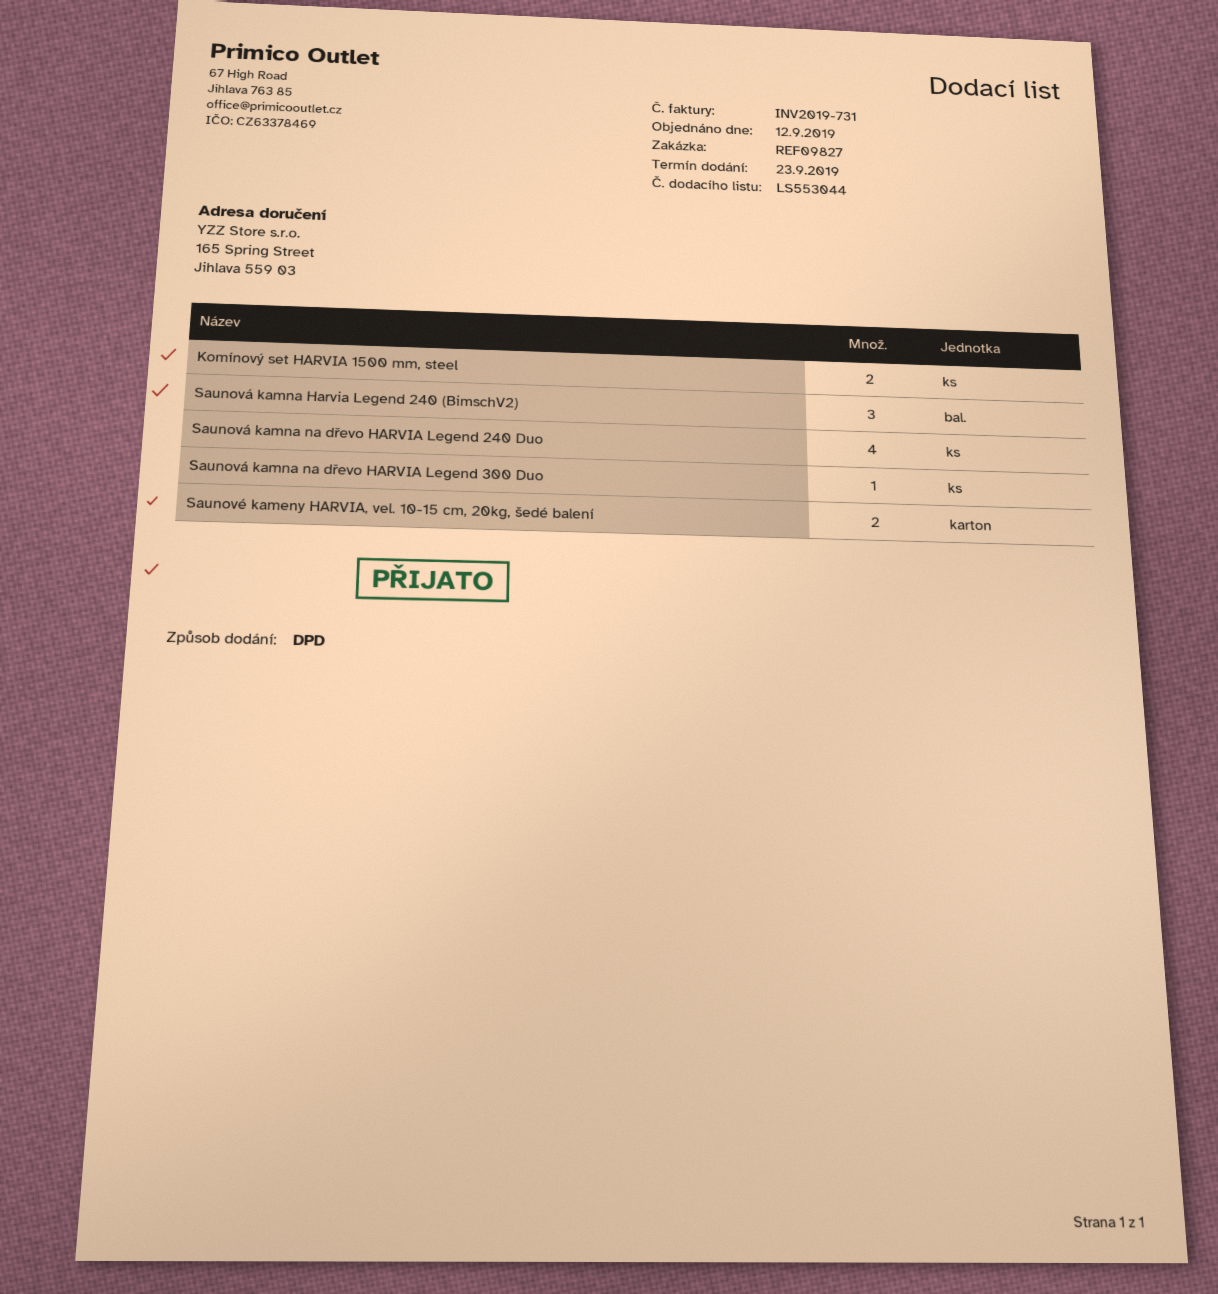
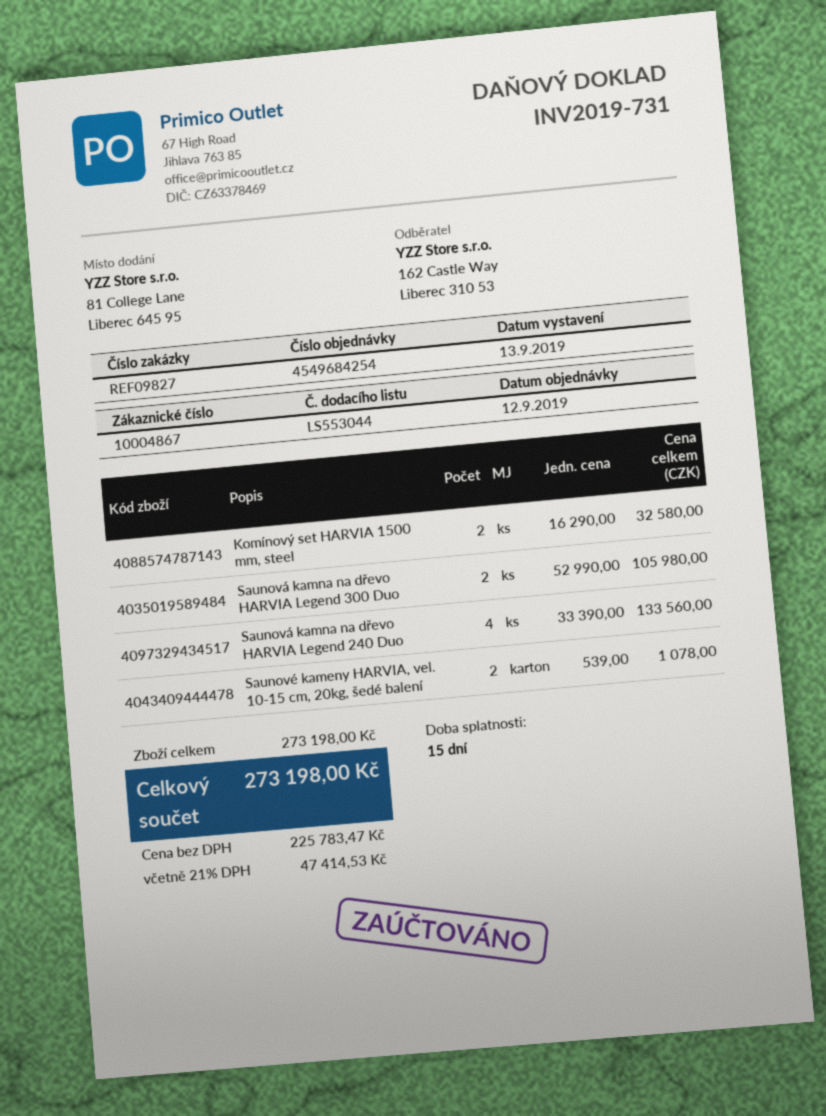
ship to: 165 Spring Street, Jihlava 559 03 -> 81 College Lane, Liberec 645 95
Saunová kamna Harvia Legend 240 (BimschV2): 3 -> none
Saunová kamna na dřevo HARVIA Legend 300 Duo: 1 -> 2

